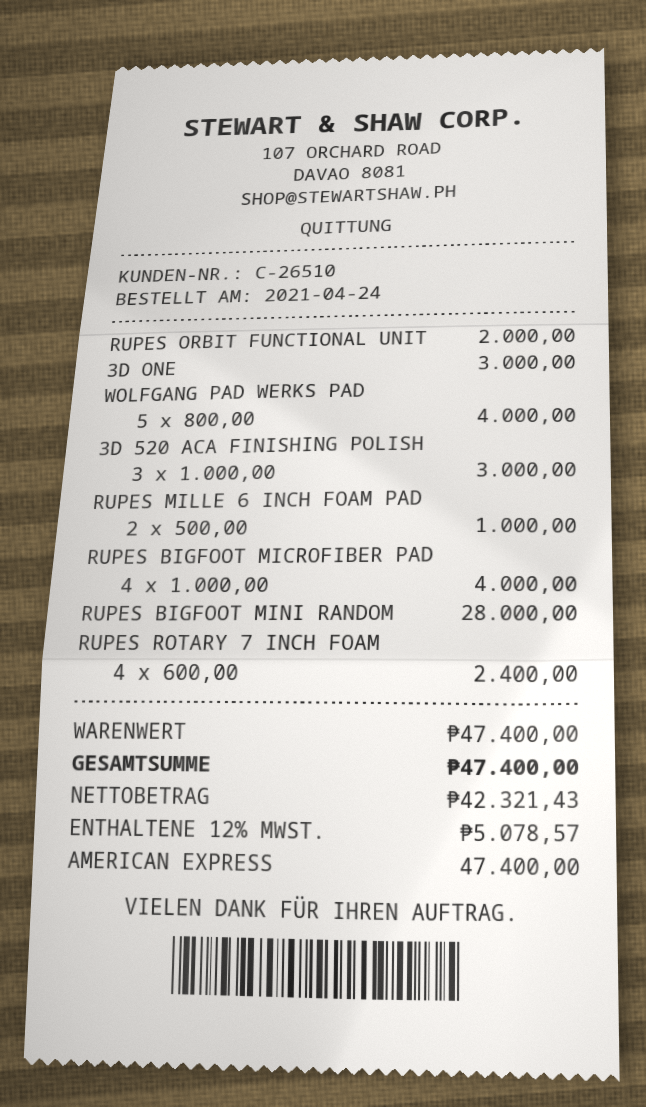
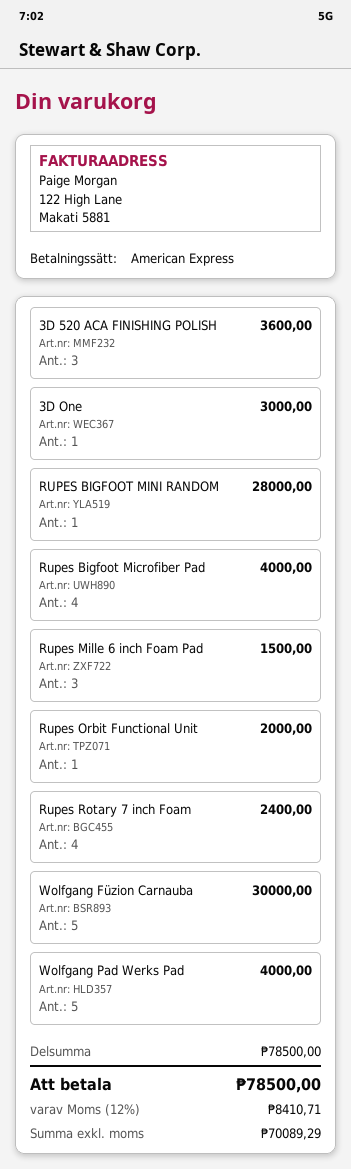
3D 520 ACA FINISHING POLISH: 3 for 3000.00 -> 3 for 3600.00
RUPES MILLE 6 INCH FOAM PAD: 2 for 1000.00 -> 3 for 1500.00
Wolfgang Füzion Carnauba: none -> 5 for 30000.00
subtotal: 47400.00 -> 78500.00
net: 42321.43 -> 70089.29
tax: 12% = 5078.57 -> 12% = 8410.71
total: 47400.00 -> 78500.00

